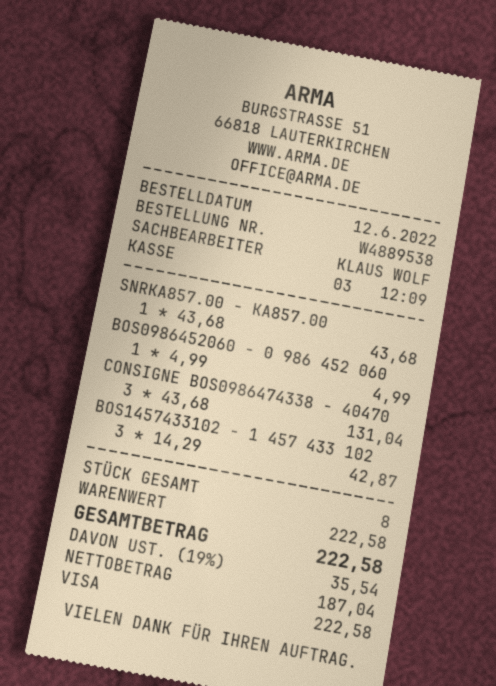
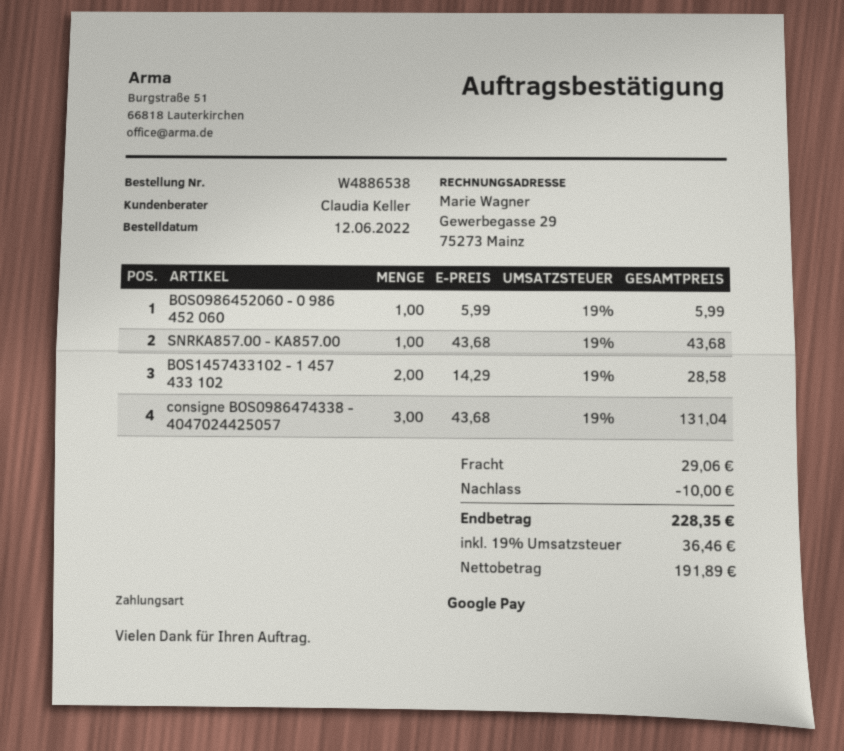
order number: W4889538 -> W4886538
sales rep: KLAUS WOLF -> Claudia Keller
payment method: Visa -> Google Pay
BOS0986452060 - 0 986 452 060: 1 x 4.99 = 4.99 -> 1 x 5.99 = 5.99
BOS1457433102 - 1 457 433 102: 3 x 14.29 = 42.87 -> 2 x 14.29 = 28.58
discount: none -> 10.00
shipping: none -> 29.06
net: 187.04 -> 191.89
tax: 19% = 35.54 -> 19% = 36.46
total: 222.58 -> 228.35

